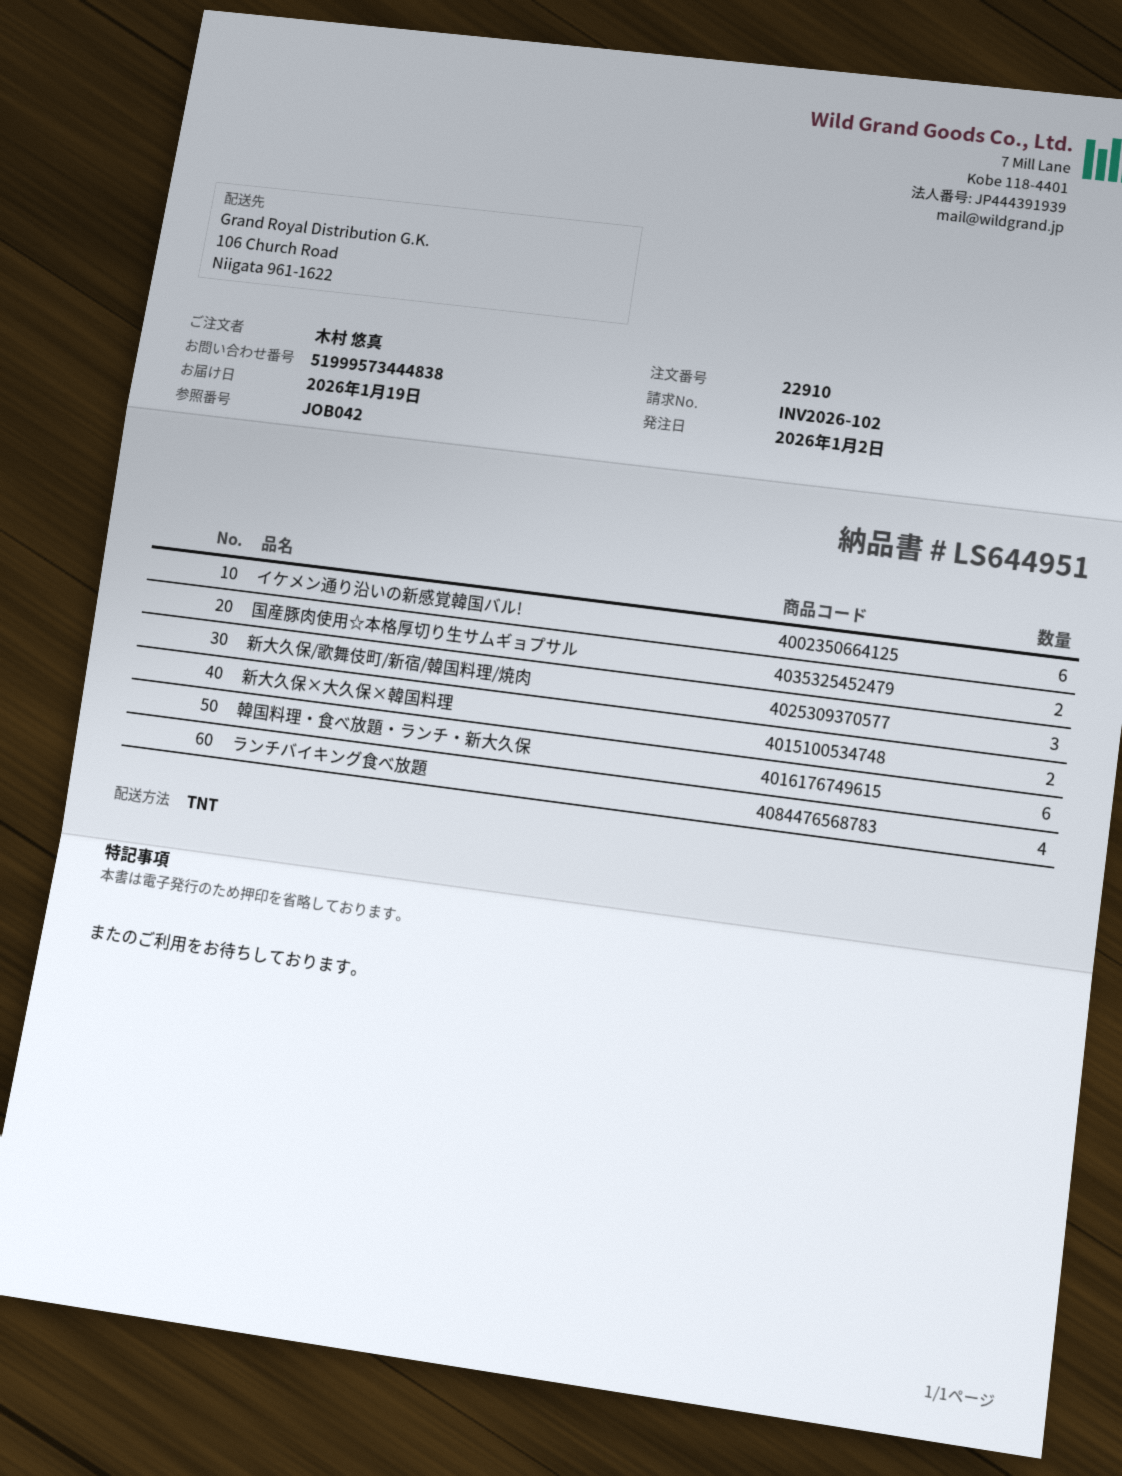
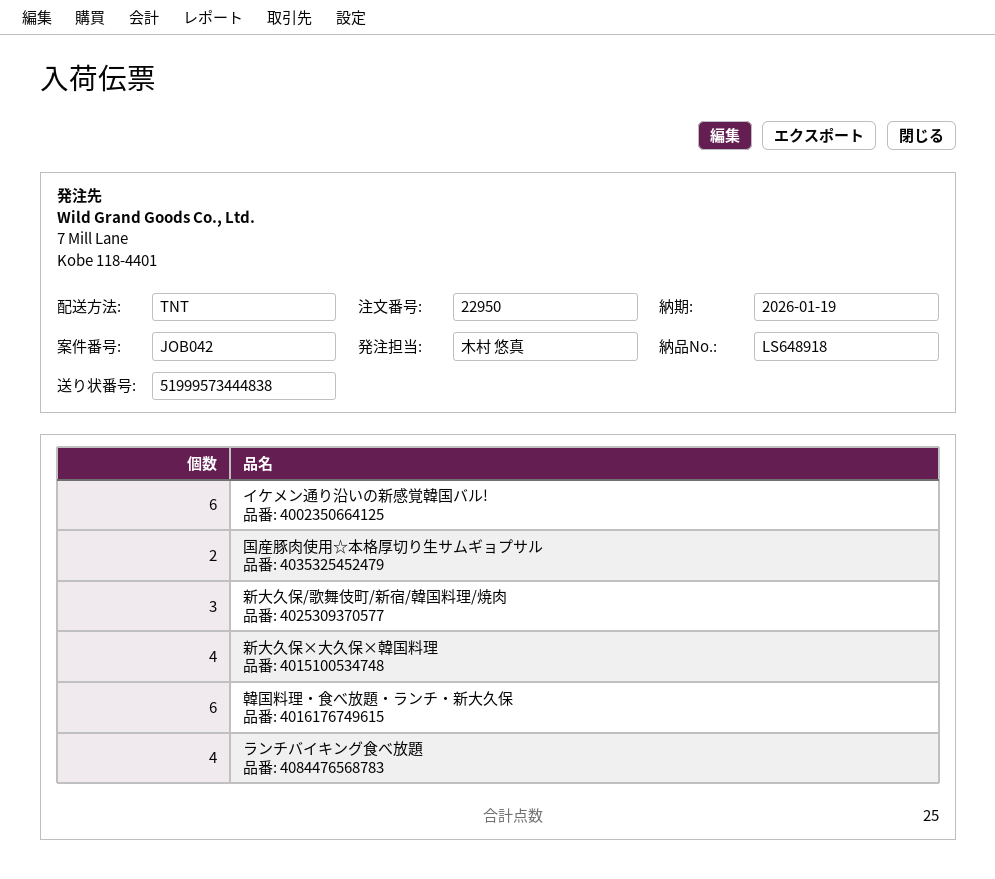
order number: 22910 -> 22950
delivery note number: LS644951 -> LS648918
新大久保×大久保×韓国料理: 2 -> 4

